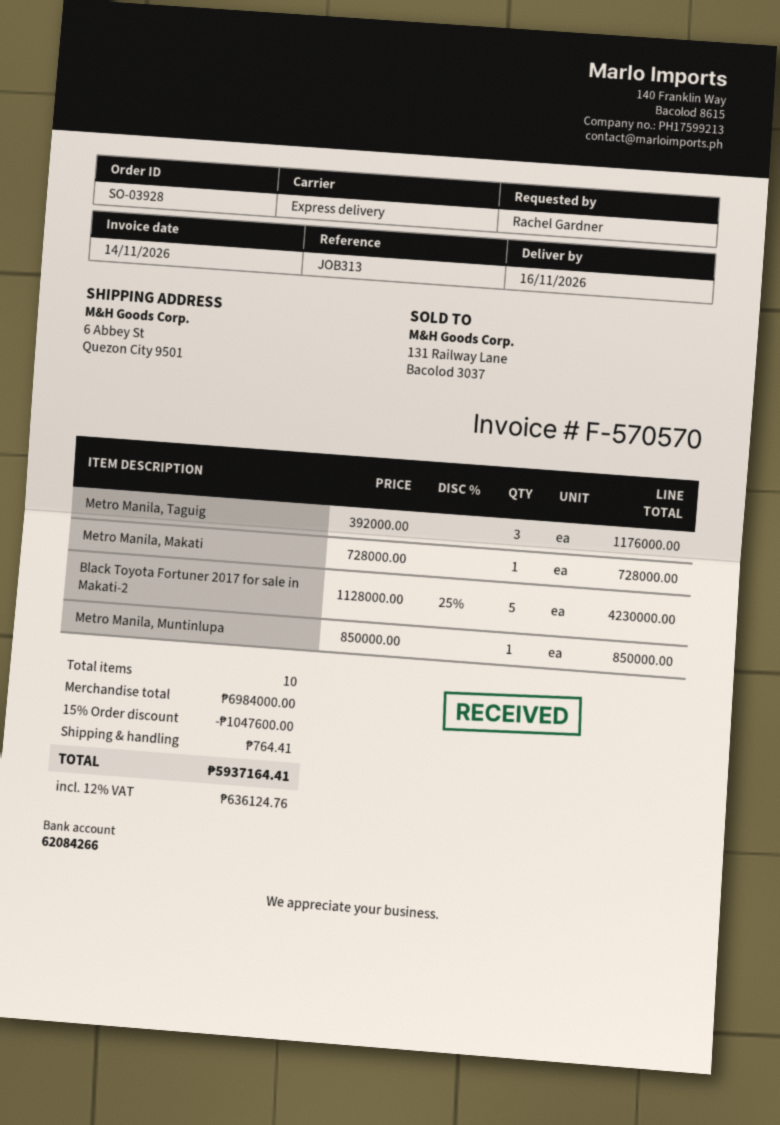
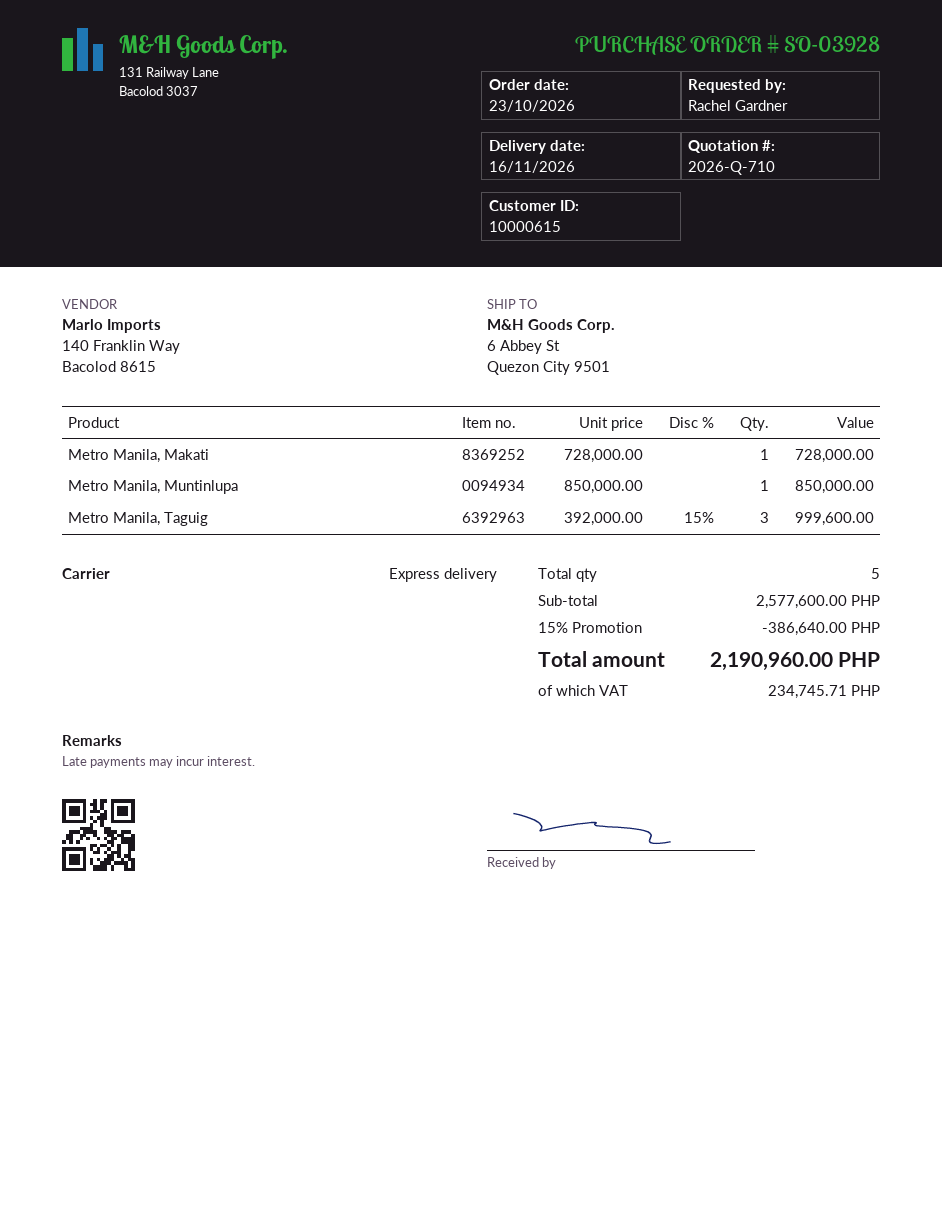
Metro Manila, Taguig: 3 x 392000.00 = 1176000.00 -> 3 x 392000.00 - 15% = 999600.00
Black Toyota Fortuner 2017 for sale in Makati-2: 5 x 1128000.00 - 25% = 4230000.00 -> none
total quantity: 10 -> 5
subtotal: 6984000.00 -> 2577600.00
discount: 15% = 1047600.00 -> 15% = 386640.00
shipping: 764.41 -> none
tax: 636124.76 -> 234745.71
total: 5937164.41 -> 2190960.00

